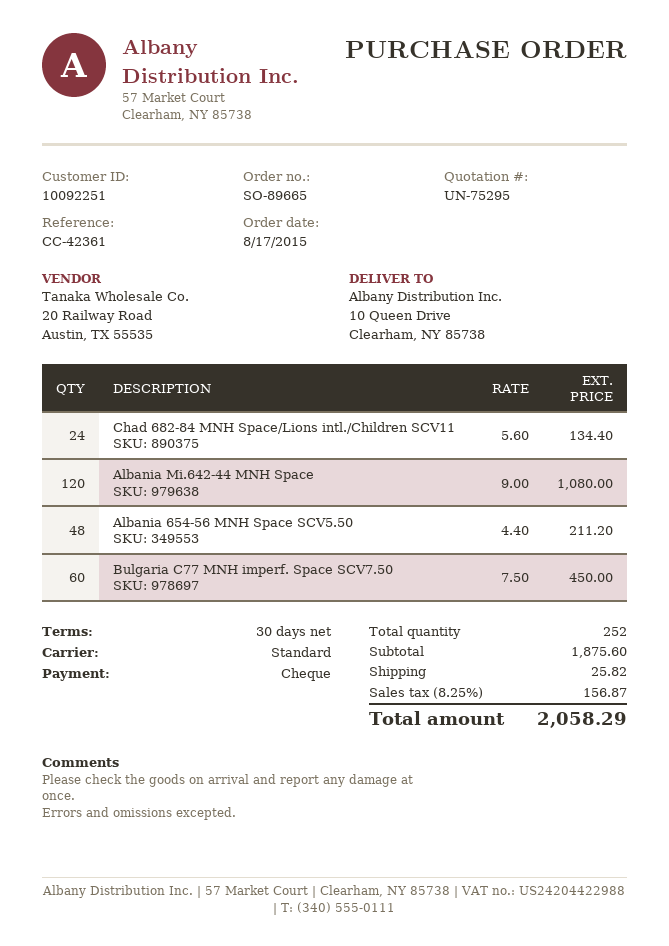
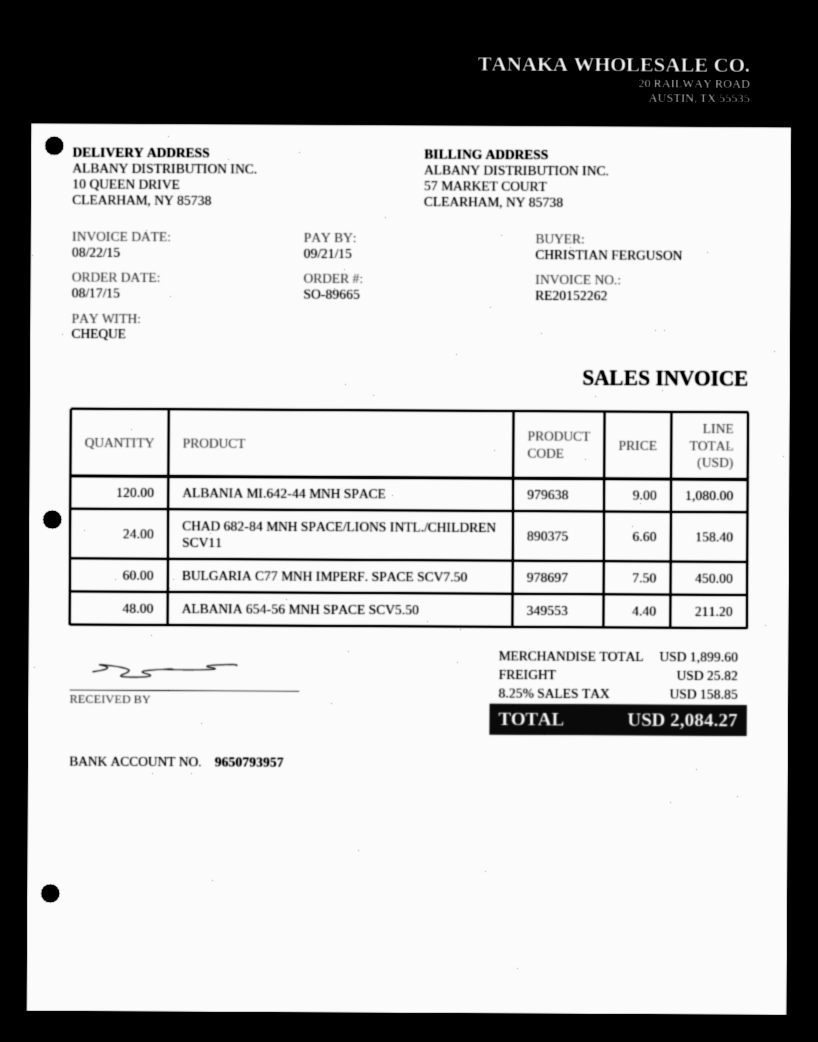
Chad 682-84 MNH Space/Lions intl./Children SCV11: 24 x 5.60 = 134.40 -> 24 x 6.60 = 158.40
subtotal: 1875.60 -> 1899.60
tax: 8.25% = 156.87 -> 8.25% = 158.85
total: 2058.29 -> 2084.27

